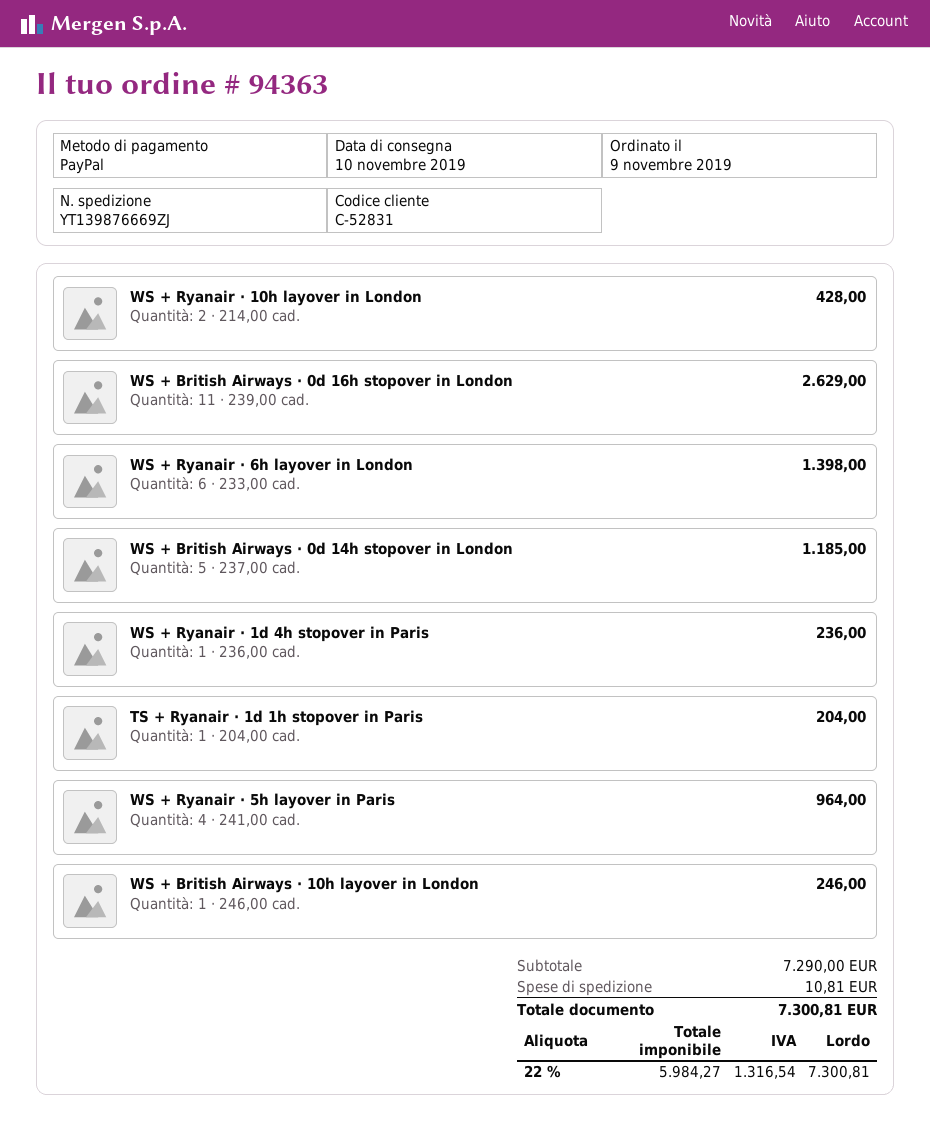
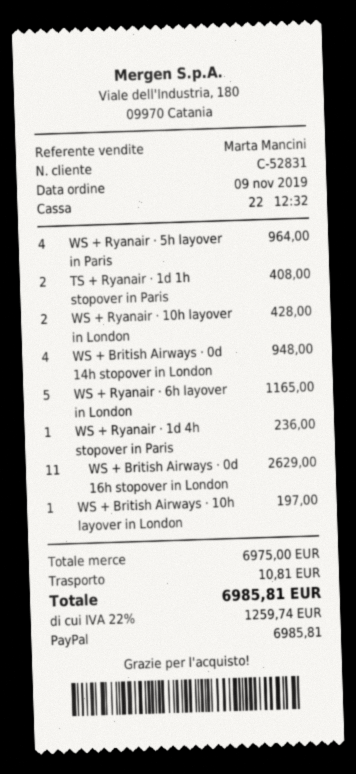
WS + Ryanair · 6h layover in London: 6 for 1398.00 -> 5 for 1165.00
WS + British Airways · 0d 14h stopover in London: 5 for 1185.00 -> 4 for 948.00
TS + Ryanair · 1d 1h stopover in Paris: 1 for 204.00 -> 2 for 408.00
WS + British Airways · 10h layover in London: 1 for 246.00 -> 1 for 197.00
subtotal: 7290.00 -> 6975.00
tax: 22% = 1316.54 -> 22% = 1259.74
total: 7300.81 -> 6985.81

